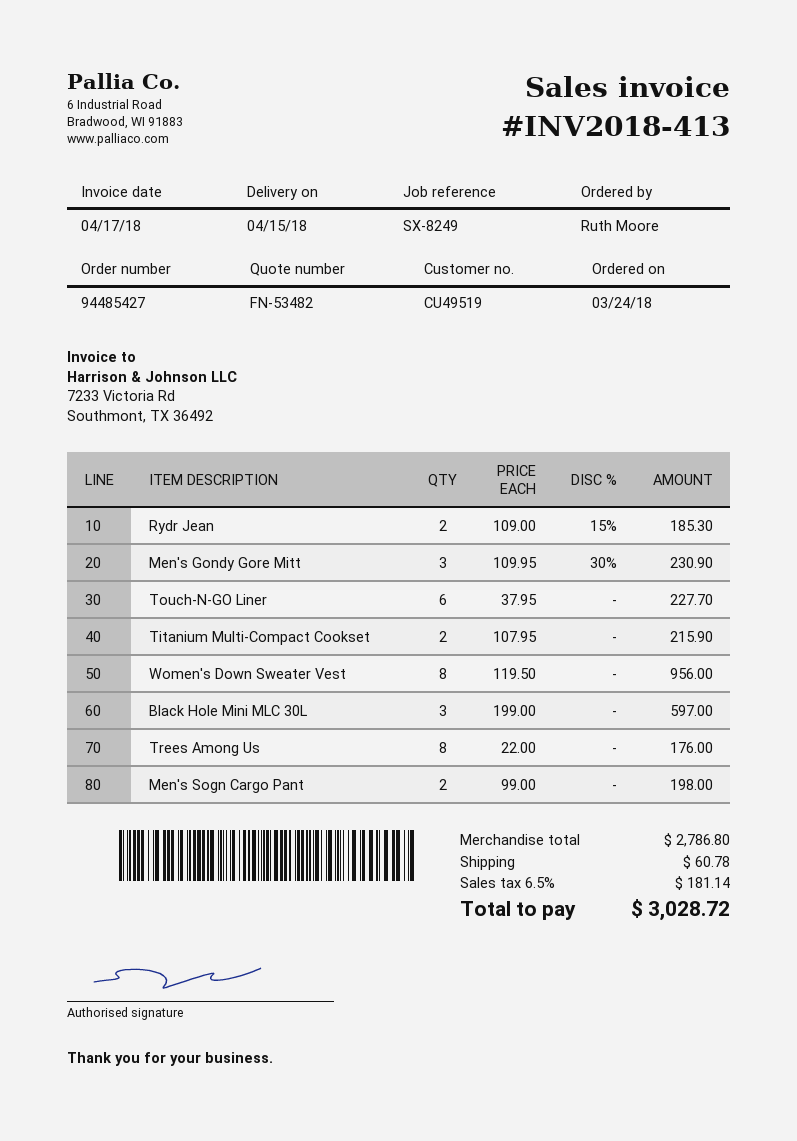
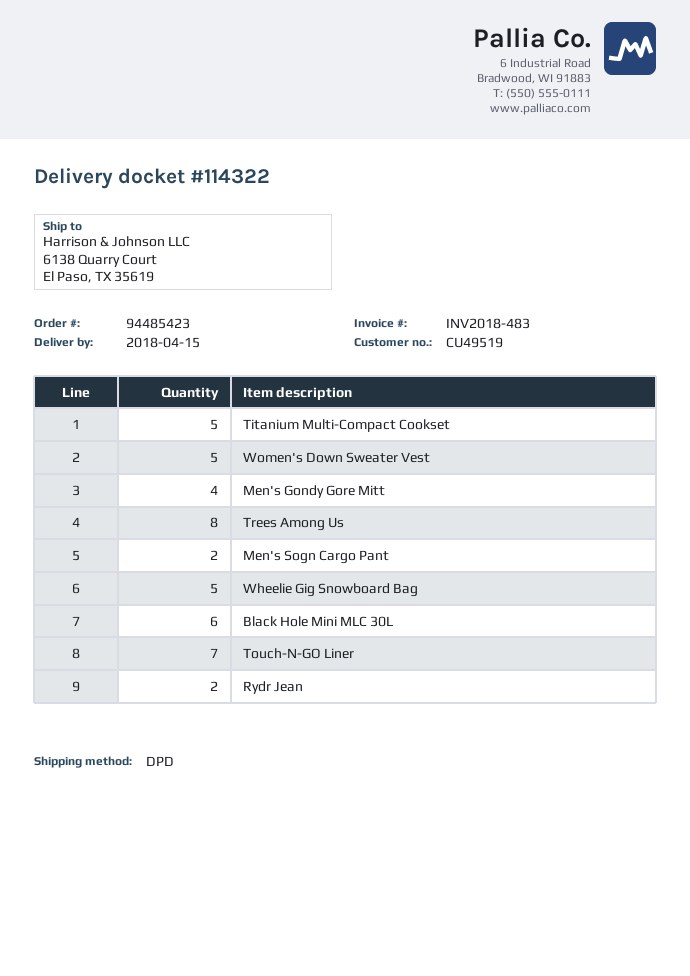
order number: 94485427 -> 94485423
invoice number: INV2018-413 -> INV2018-483
Men's Gondy Gore Mitt: 3 -> 4
Touch-N-GO Liner: 6 -> 7
Titanium Multi-Compact Cookset: 2 -> 5
Women's Down Sweater Vest: 8 -> 5
Black Hole Mini MLC 30L: 3 -> 6
Wheelie Gig Snowboard Bag: none -> 5

